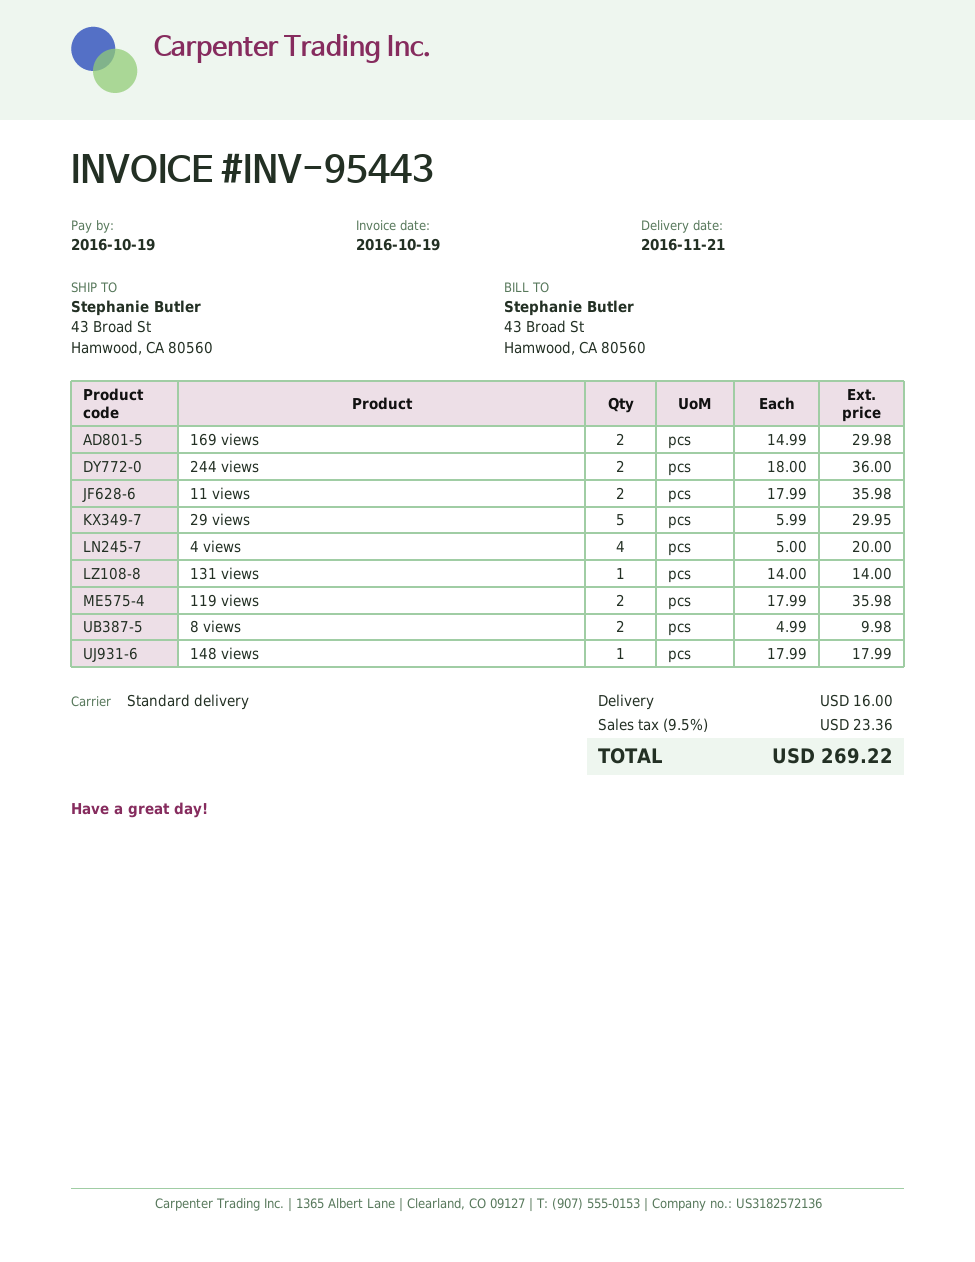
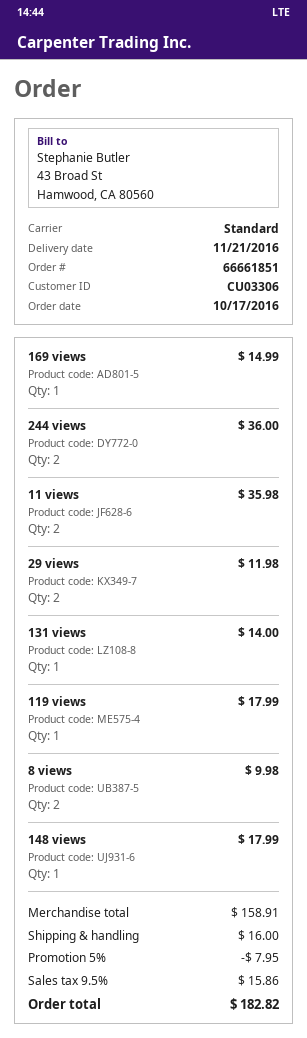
169 views: 2 for 29.98 -> 1 for 14.99
29 views: 5 for 29.95 -> 2 for 11.98
4 views: 4 for 20.00 -> none
119 views: 2 for 35.98 -> 1 for 17.99
discount: none -> 5% = 7.95
tax: 9.5% = 23.36 -> 9.5% = 15.86
total: 269.22 -> 182.82

